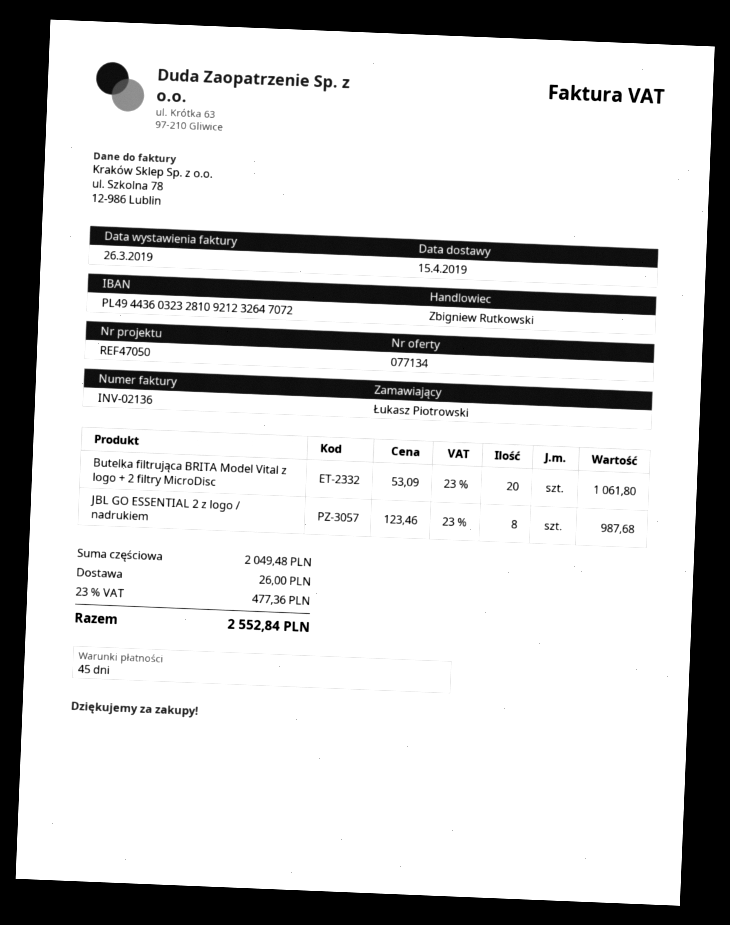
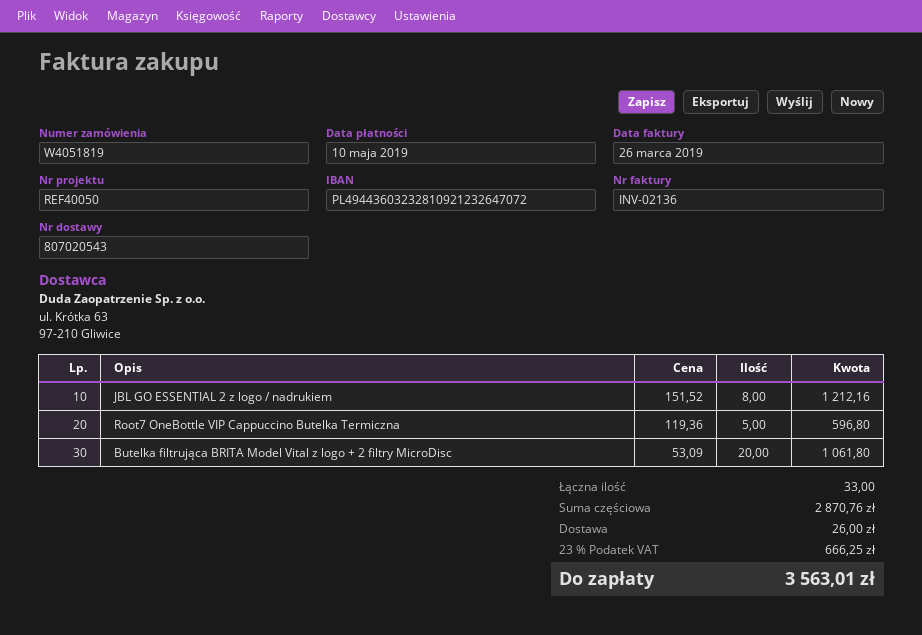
reference: REF47050 -> REF40050
JBL GO ESSENTIAL 2 z logo / nadrukiem: 8 x 123.46 = 987.68 -> 8 x 151.52 = 1212.16
Root7 OneBottle VIP Cappuccino Butelka Termiczna: none -> 5 x 119.36 = 596.80
subtotal: 2049.48 -> 2870.76
tax: 23% = 477.36 -> 23% = 666.25
total: 2552.84 -> 3563.01

